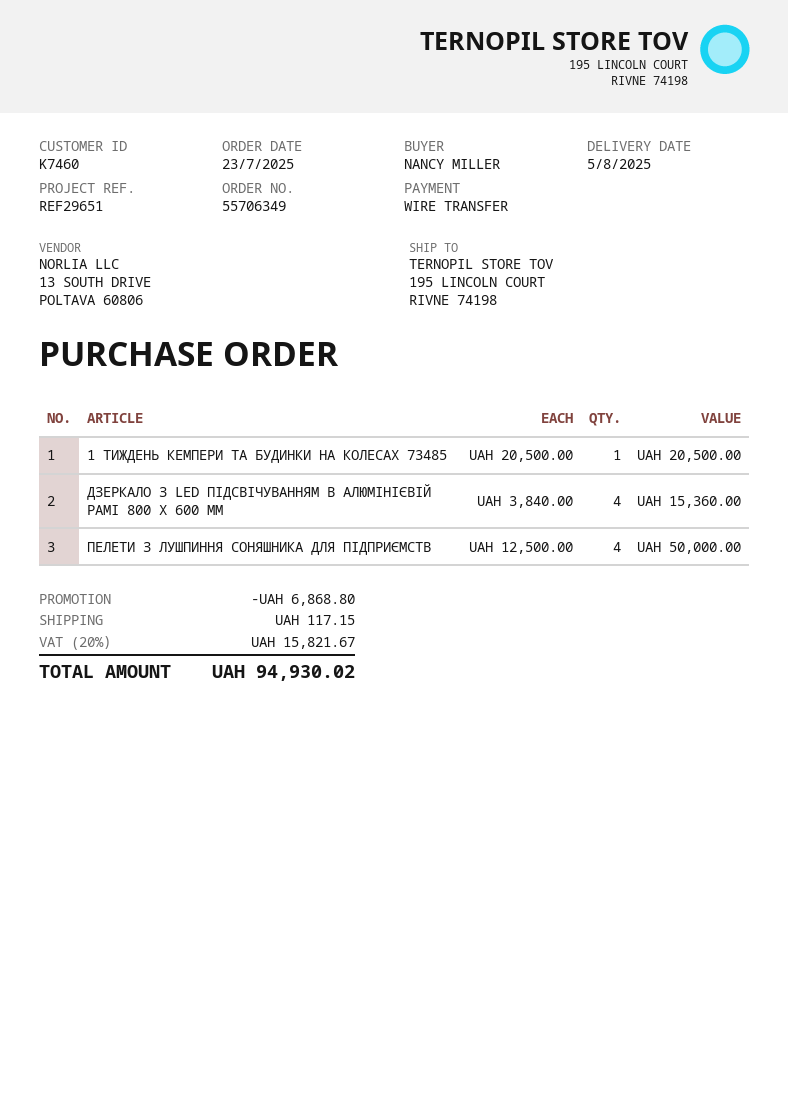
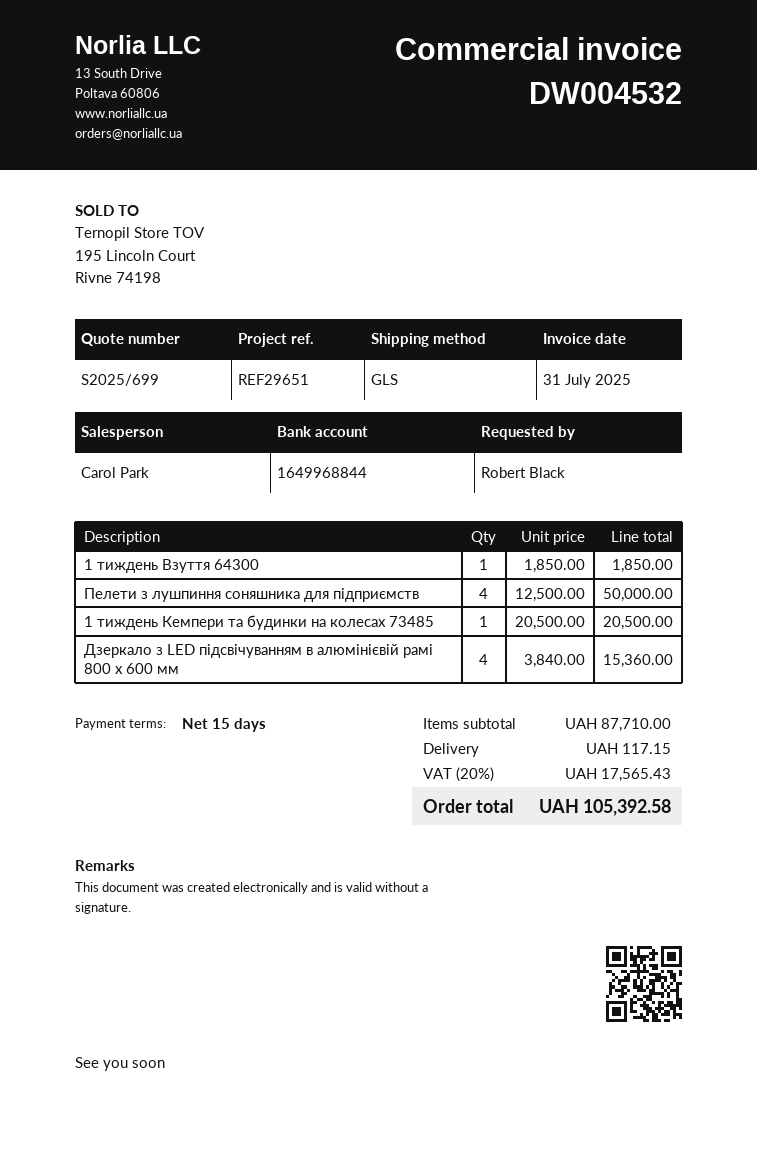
ordered by: NANCY MILLER -> Robert Black
1 тиждень Взуття 64300: none -> 1 x 1850.00 = 1850.00
discount: 6868.80 -> none
tax: 20% = 15821.67 -> 20% = 17565.43
total: 94930.02 -> 105392.58

